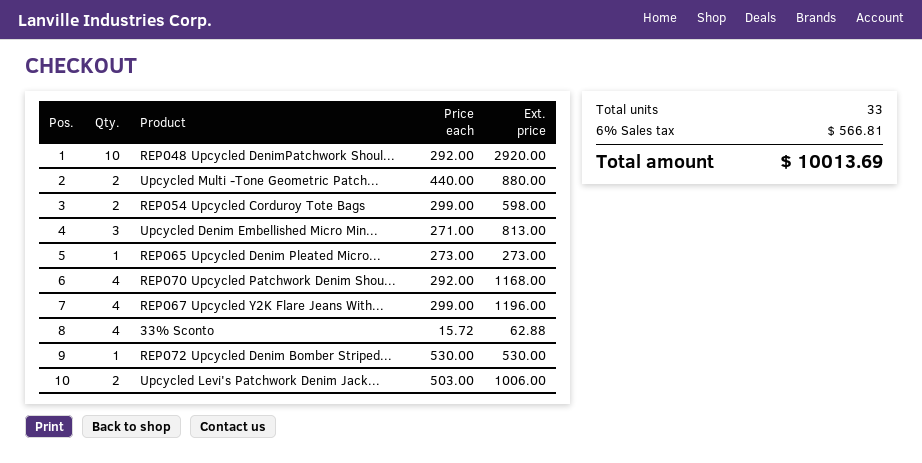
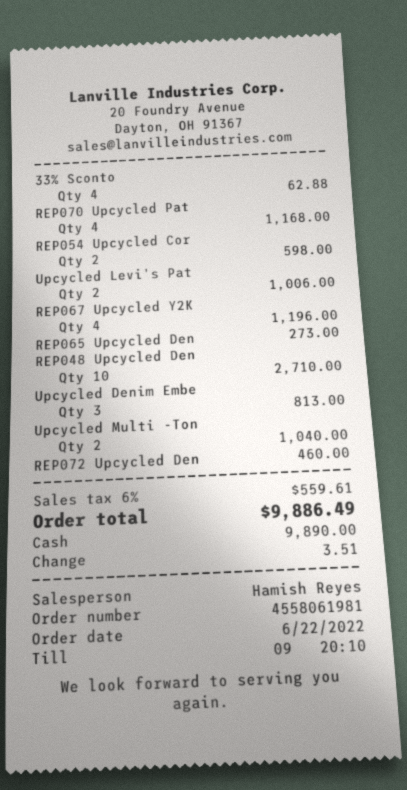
REP048 Upcycled DenimPatchwork Shoul...: 10 for 2920.00 -> 10 for 2710.00
Upcycled Multi -Tone Geometric Patch...: 2 for 880.00 -> 2 for 1040.00
REP072 Upcycled Denim Bomber Striped...: 1 for 530.00 -> 1 for 460.00
tax: 6% = 566.81 -> 6% = 559.61
total: 10013.69 -> 9886.49

